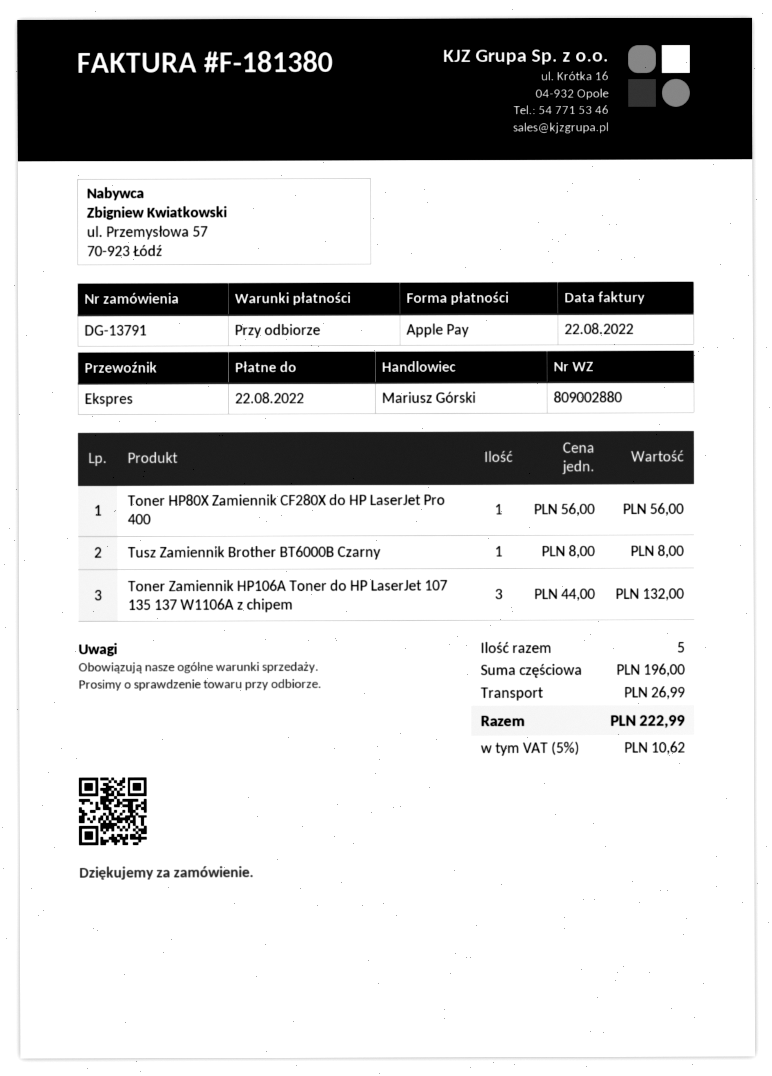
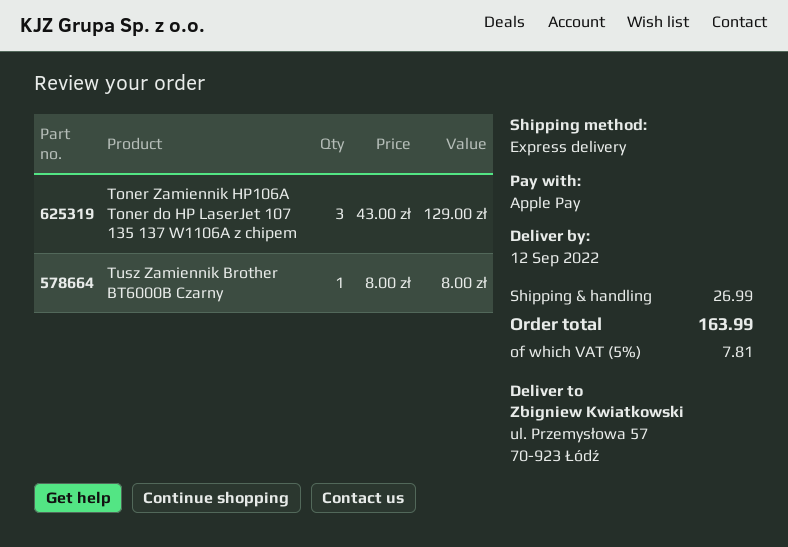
Toner HP80X Zamiennik CF280X do HP LaserJet Pro 400: 1 x 56.00 = 56.00 -> none
Toner Zamiennik HP106A Toner do HP LaserJet 107 135 137 W1106A z chipem: 3 x 44.00 = 132.00 -> 3 x 43.00 = 129.00
tax: 5% = 10.62 -> 5% = 7.81
total: 222.99 -> 163.99

